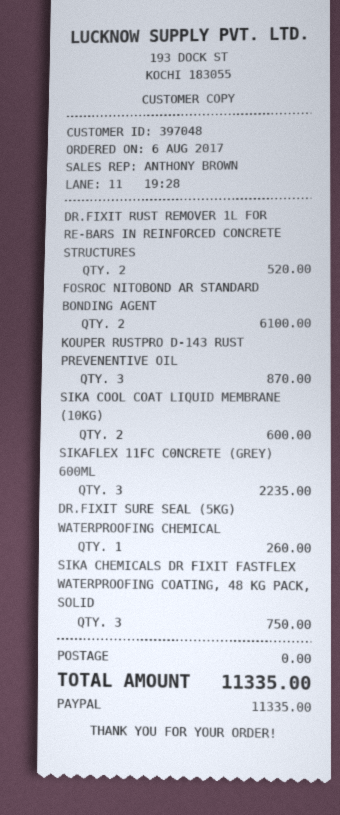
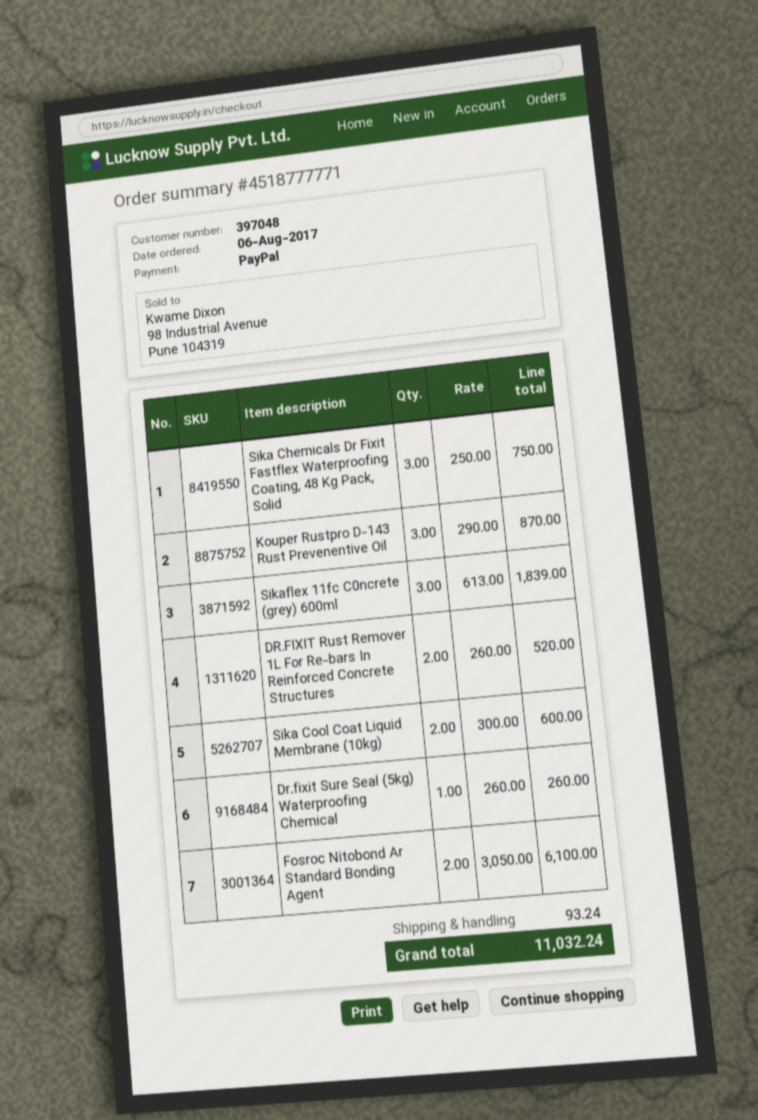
SIKAFLEX 11FC C0NCRETE (GREY) 600ML: 3 for 2235.00 -> 3 for 1839.00
shipping: 0.00 -> 93.24
total: 11335.00 -> 11032.24

